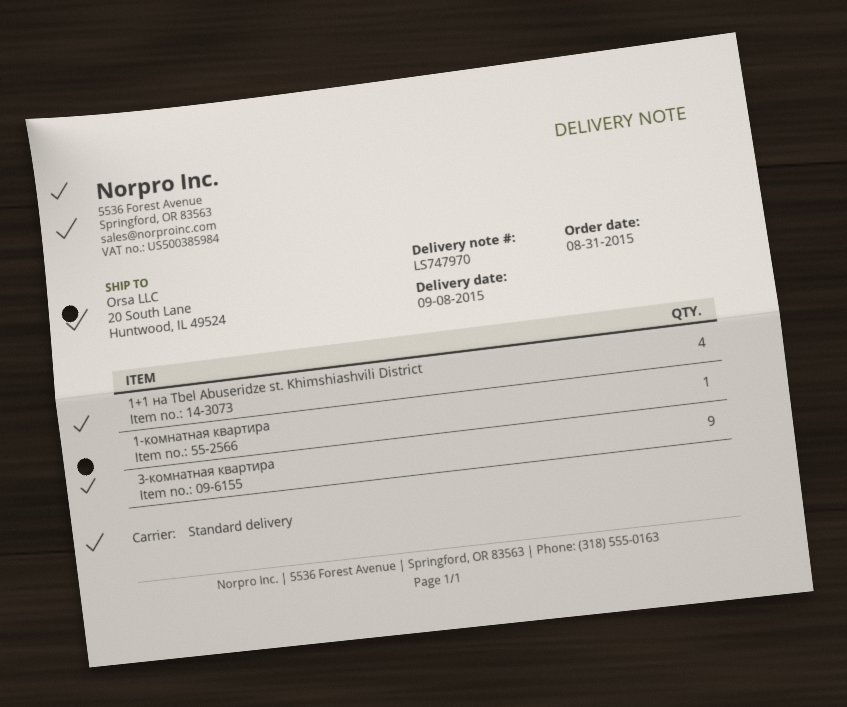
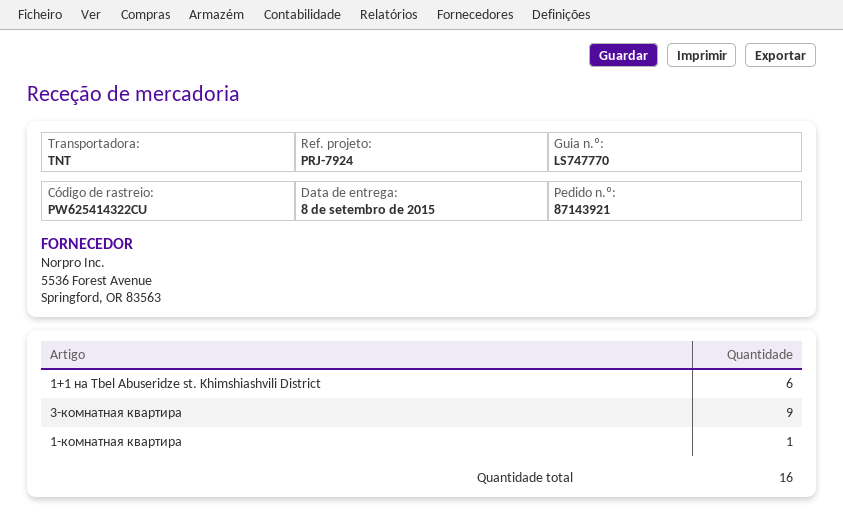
delivery note number: LS747970 -> LS747770
shipping method: standard -> TNT
1+1 на Tbel Abuseridze st. Khimshiashvili District: 4 -> 6

